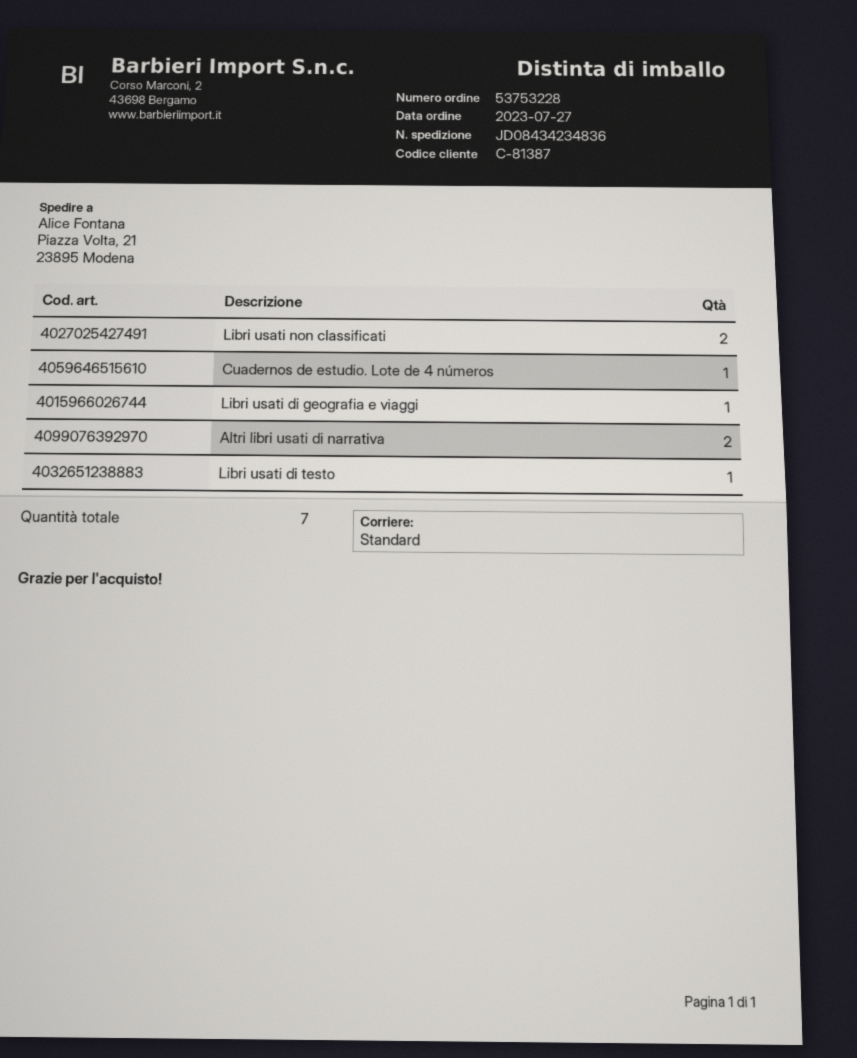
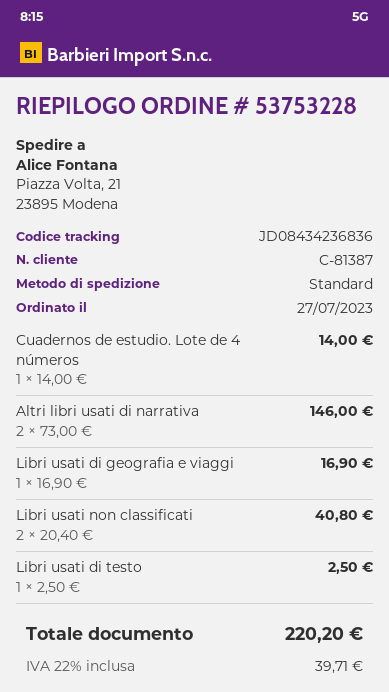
tracking number: JD08434234836 -> JD08434236836

